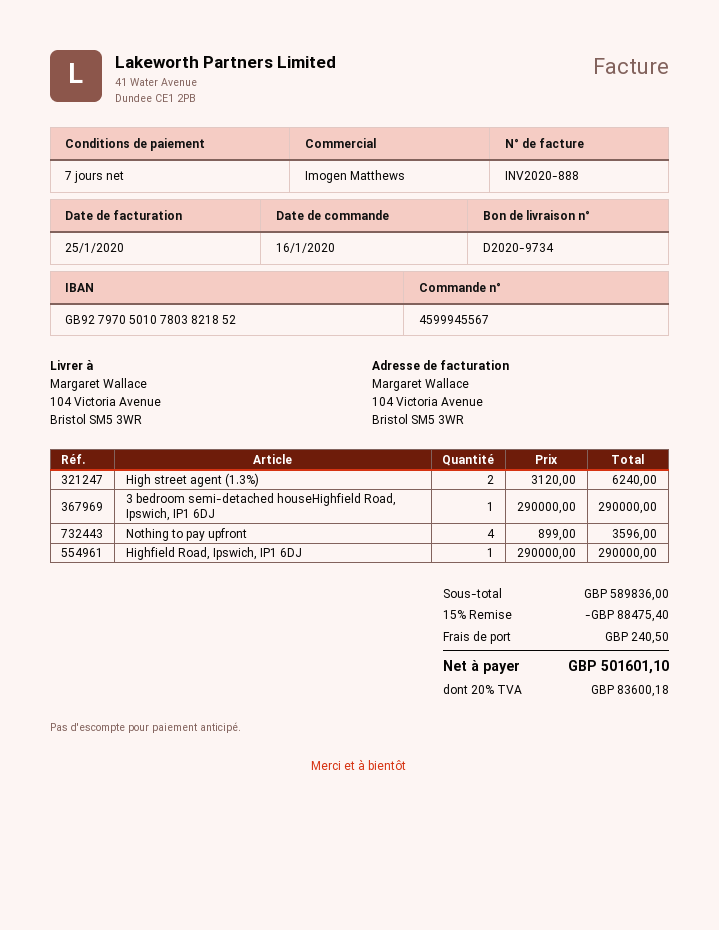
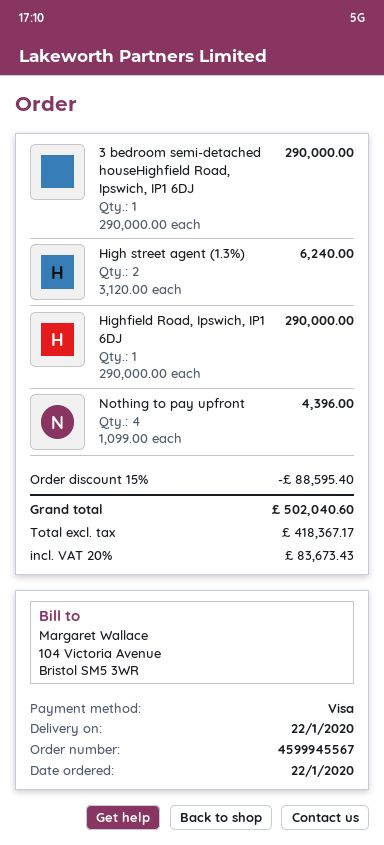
order date: 2020-01-16 -> 2020-01-22
Nothing to pay upfront: 4 x 899.00 = 3596.00 -> 4 x 1099.00 = 4396.00
discount: 15% = 88475.40 -> 15% = 88595.40
shipping: 240.50 -> none
tax: 20% = 83600.18 -> 20% = 83673.43
total: 501601.10 -> 502040.60

